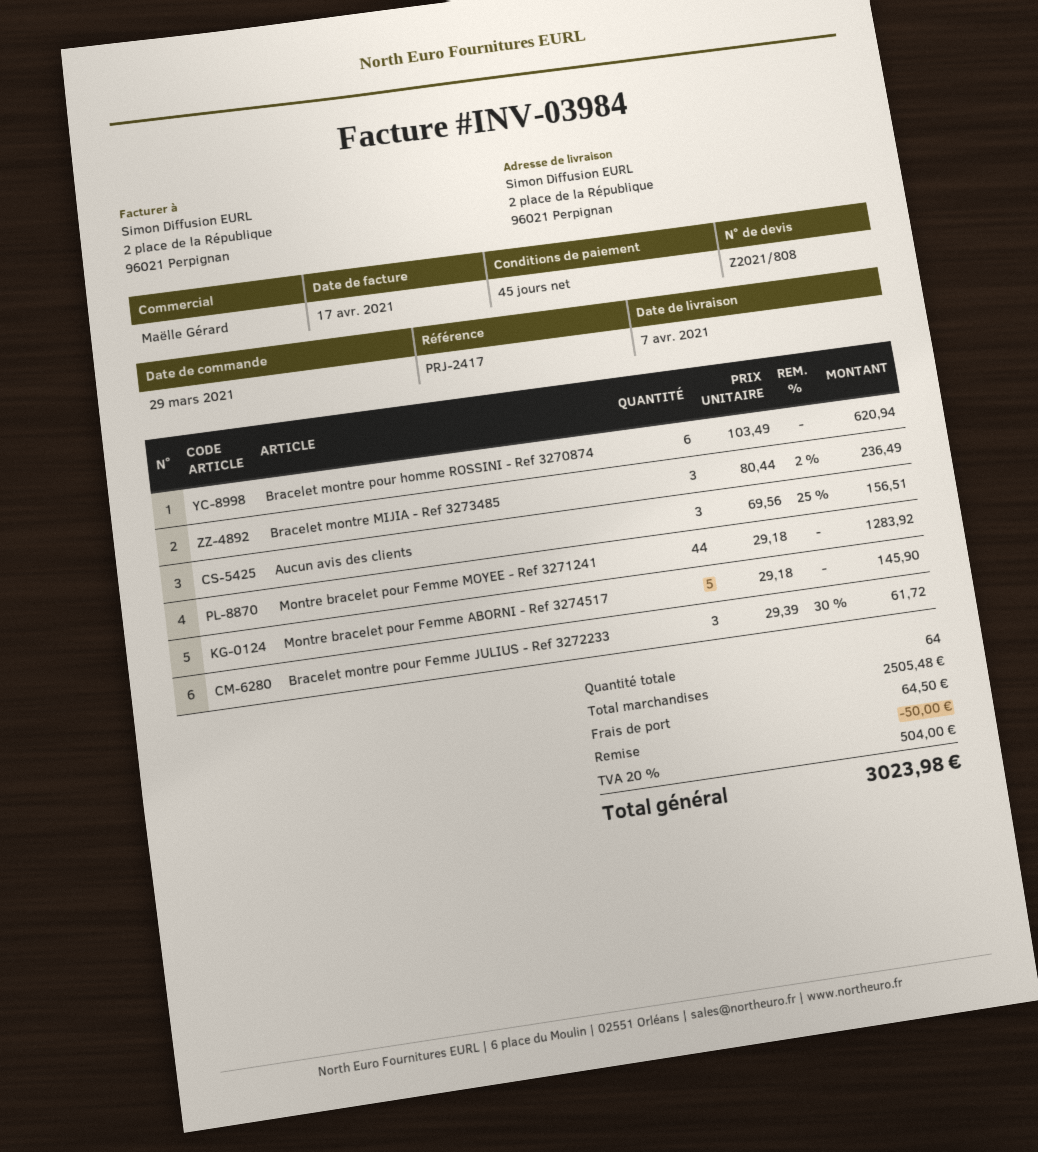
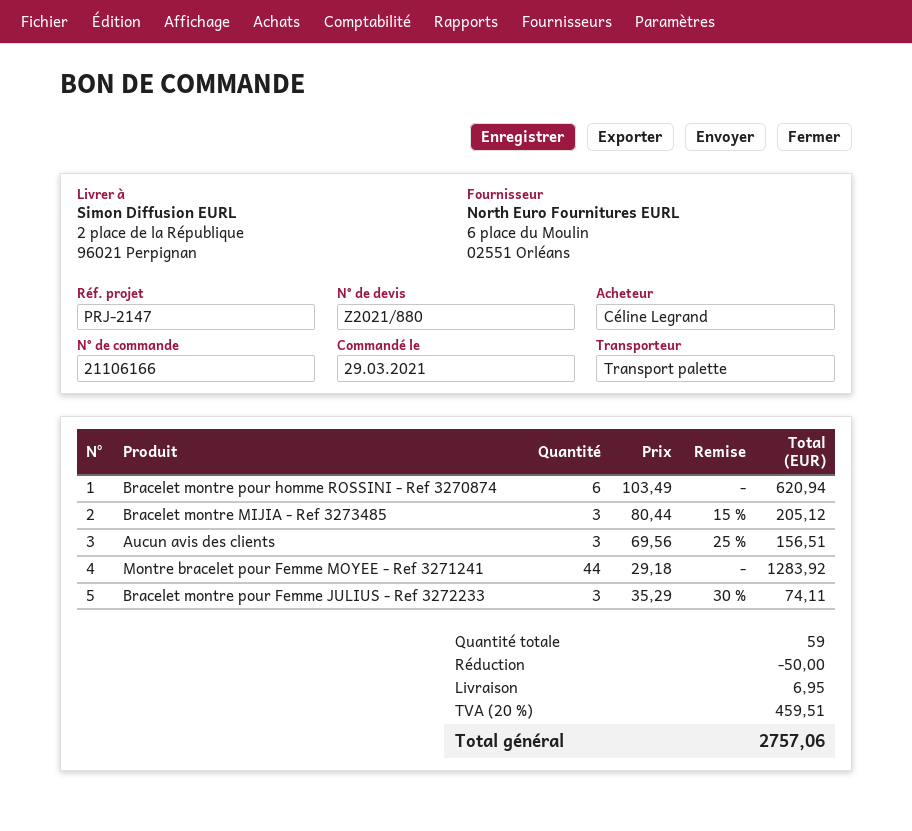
quote number: Z2021/808 -> Z2021/880
reference: PRJ-2417 -> PRJ-2147
Bracelet montre MIJIA - Ref 3273485: 3 x 80.44 - 2% = 236.49 -> 3 x 80.44 - 15% = 205.12
Montre bracelet pour Femme ABORNI - Ref 3274517: 5 x 29.18 = 145.90 -> none
Bracelet montre pour Femme JULIUS - Ref 3272233: 3 x 29.39 - 30% = 61.72 -> 3 x 35.29 - 30% = 74.11
total quantity: 64 -> 59
shipping: 64.50 -> 6.95
tax: 20% = 504.00 -> 20% = 459.51
total: 3023.98 -> 2757.06

